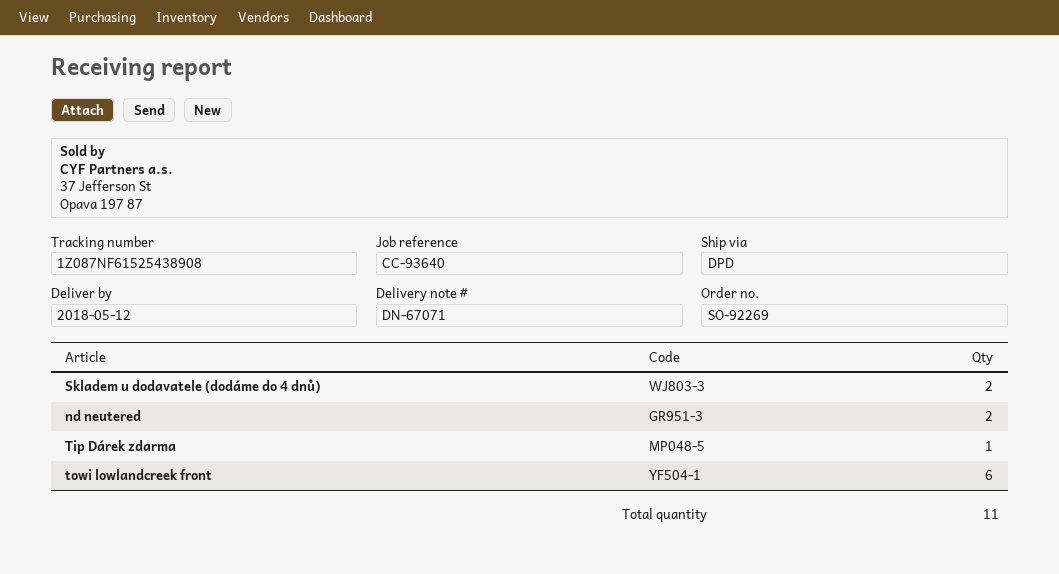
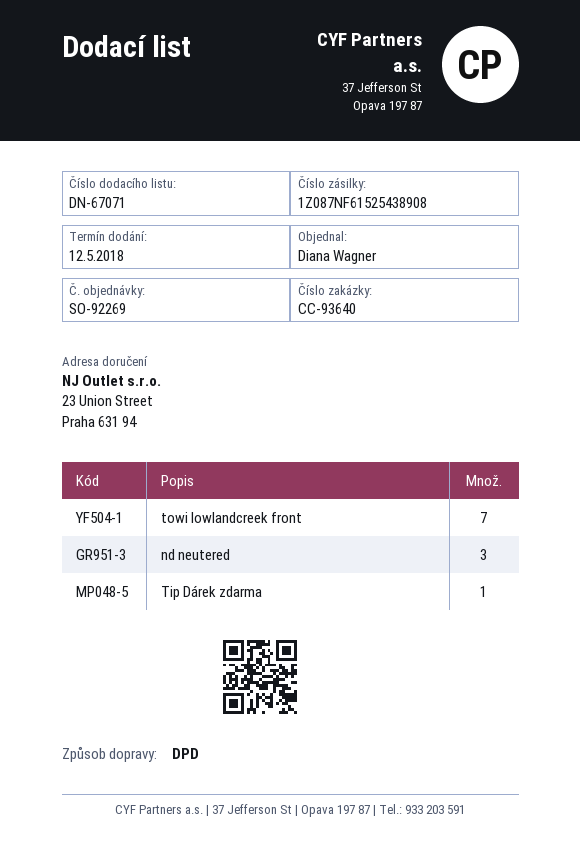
Skladem u dodavatele (dodáme do 4 dnů): 2 -> none
nd neutered: 2 -> 3
towi lowlandcreek front: 6 -> 7

